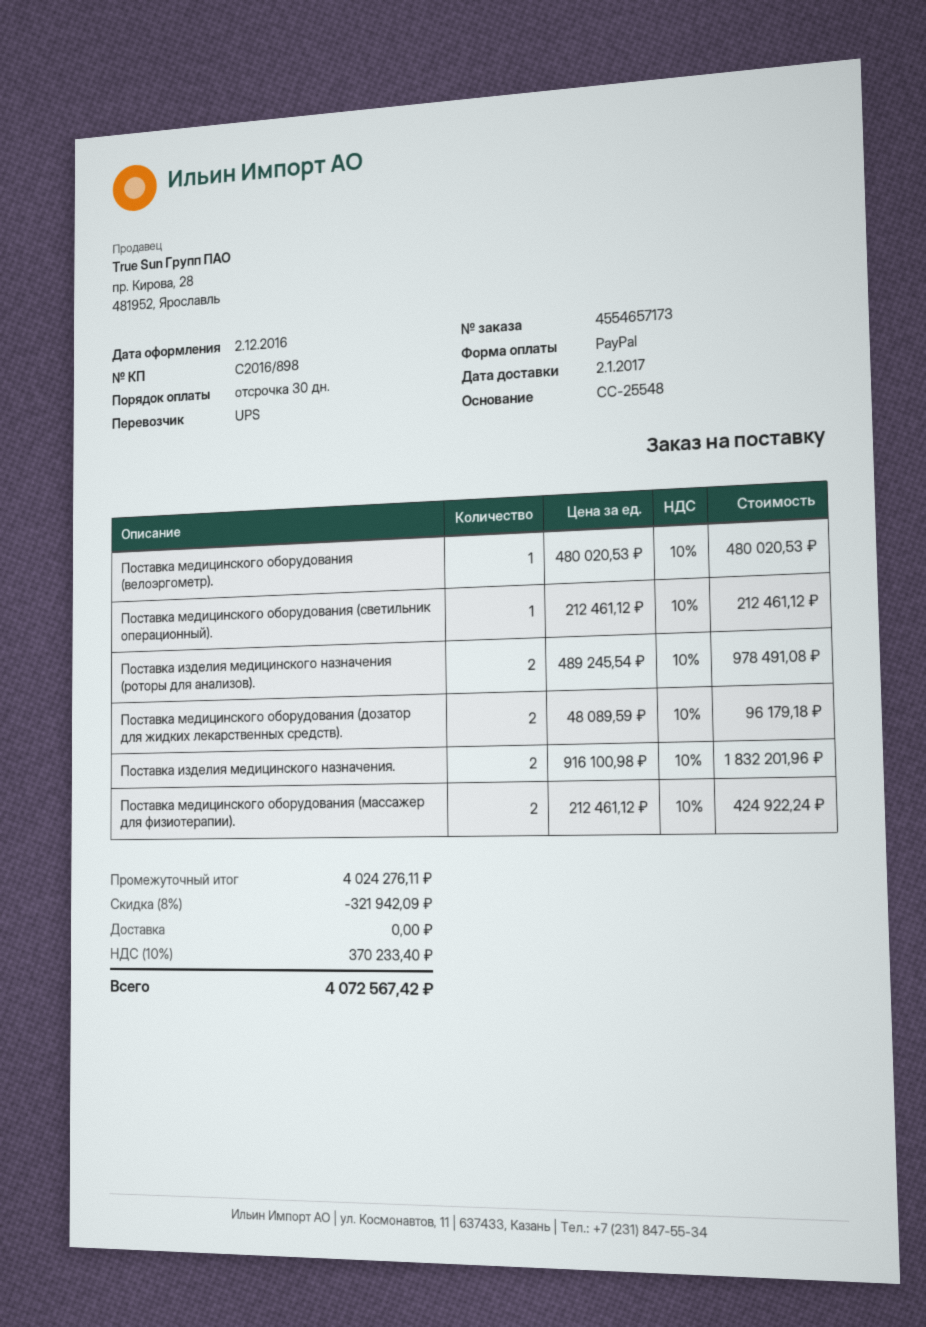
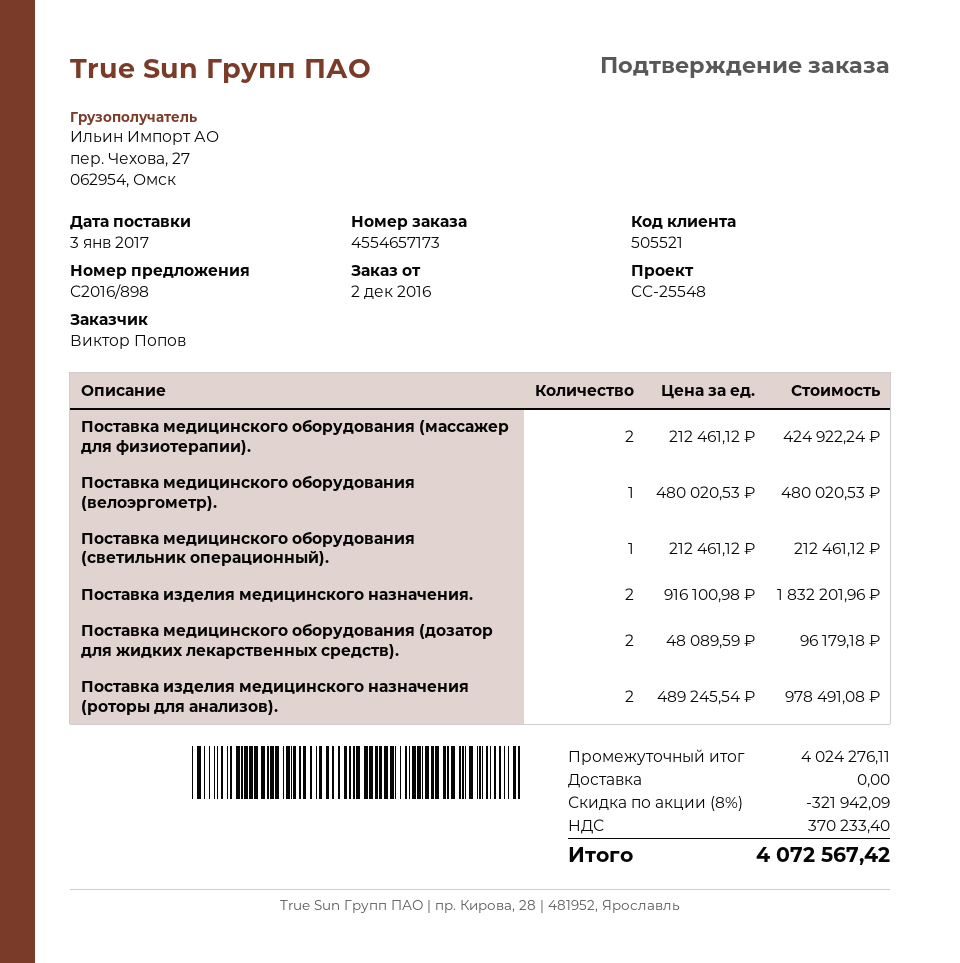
delivery date: 2017-01-02 -> 2017-01-03

